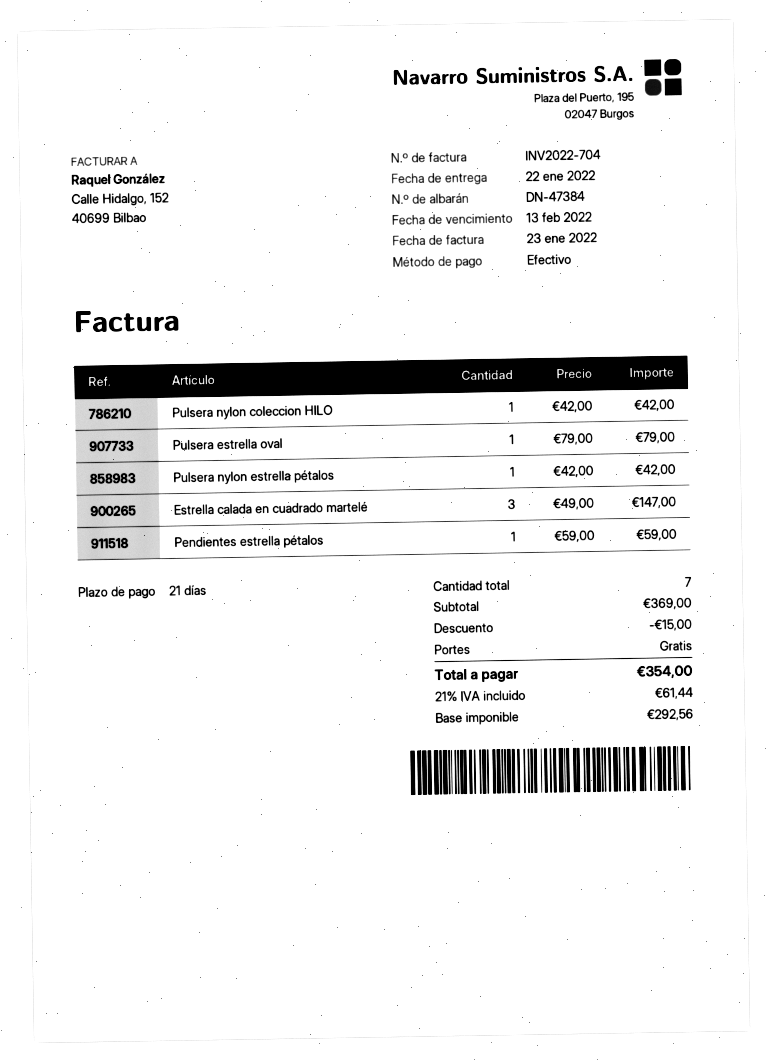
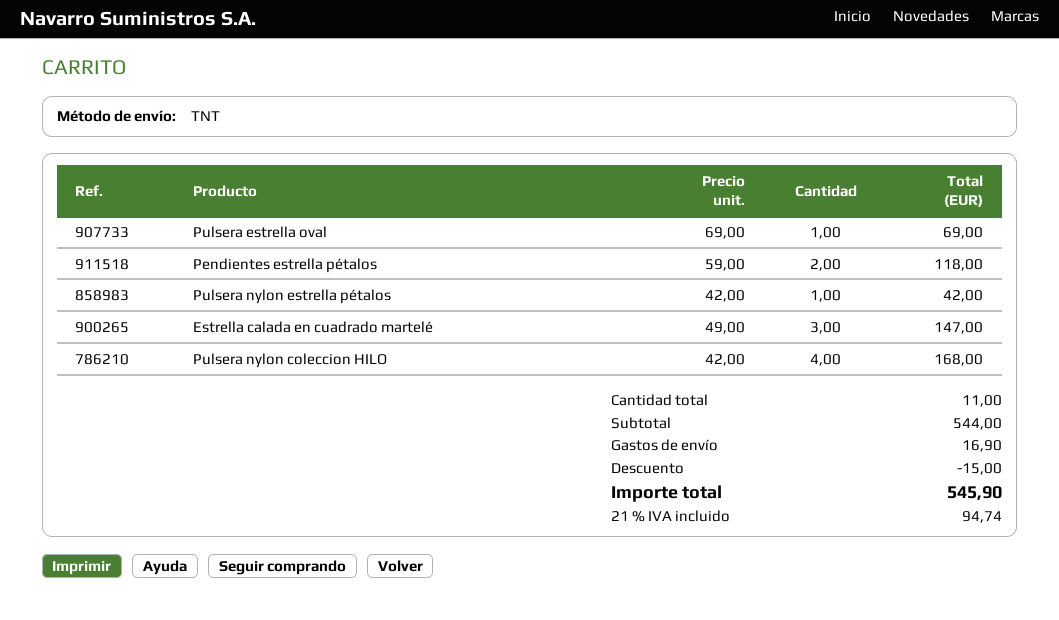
Pulsera nylon coleccion HILO: 1 x 42.00 = 42.00 -> 4 x 42.00 = 168.00
Pulsera estrella oval: 1 x 79.00 = 79.00 -> 1 x 69.00 = 69.00
Pendientes estrella pétalos: 1 x 59.00 = 59.00 -> 2 x 59.00 = 118.00
total quantity: 7 -> 11
subtotal: 369.00 -> 544.00
shipping: 0.00 -> 16.90
tax: 21% = 61.44 -> 21% = 94.74
total: 354.00 -> 545.90

